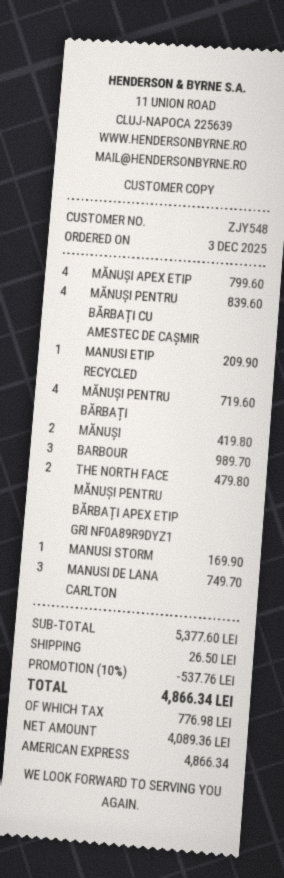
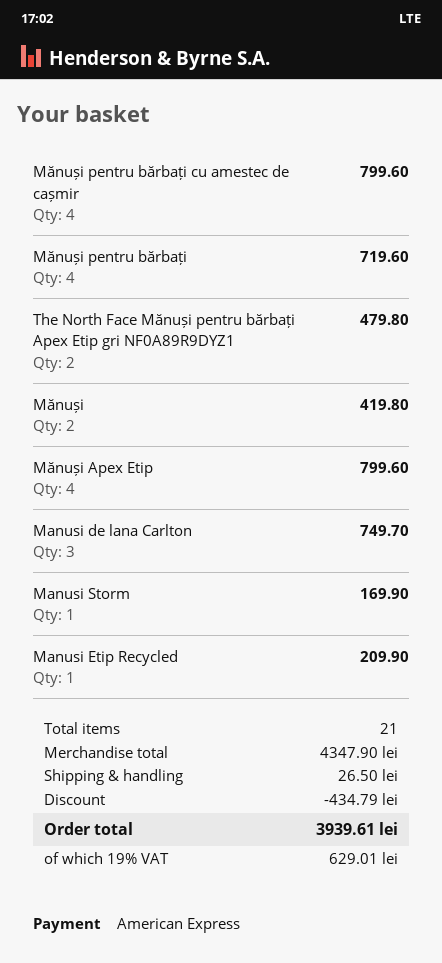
MĂNUȘI PENTRU BĂRBAȚI CU AMESTEC DE CAȘMIR: 4 for 839.60 -> 4 for 799.60
BARBOUR: 3 for 989.70 -> none
subtotal: 5377.60 -> 4347.90
discount: 537.76 -> 434.79
tax: 776.98 -> 629.01
total: 4866.34 -> 3939.61

